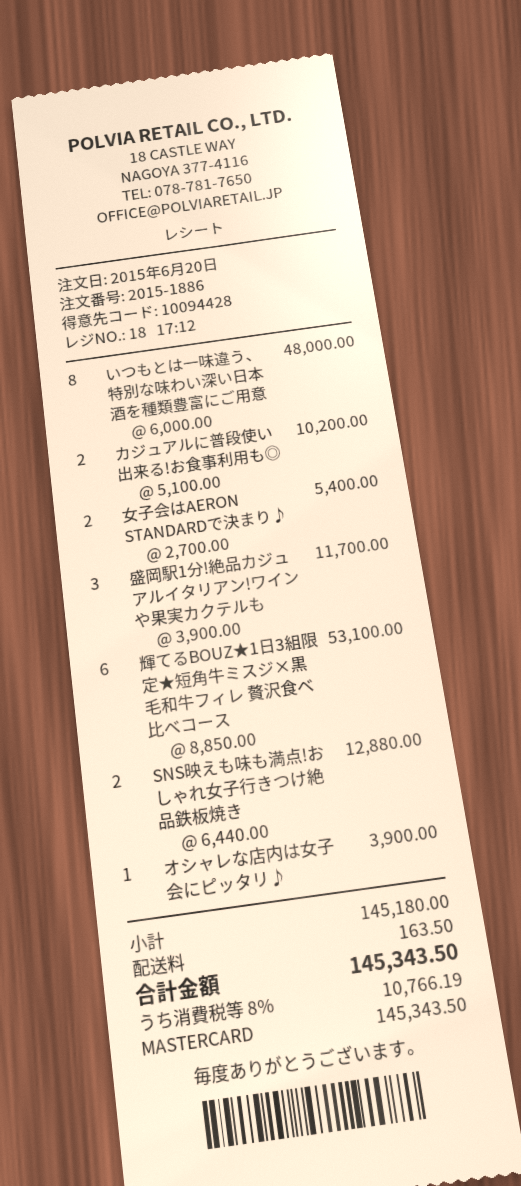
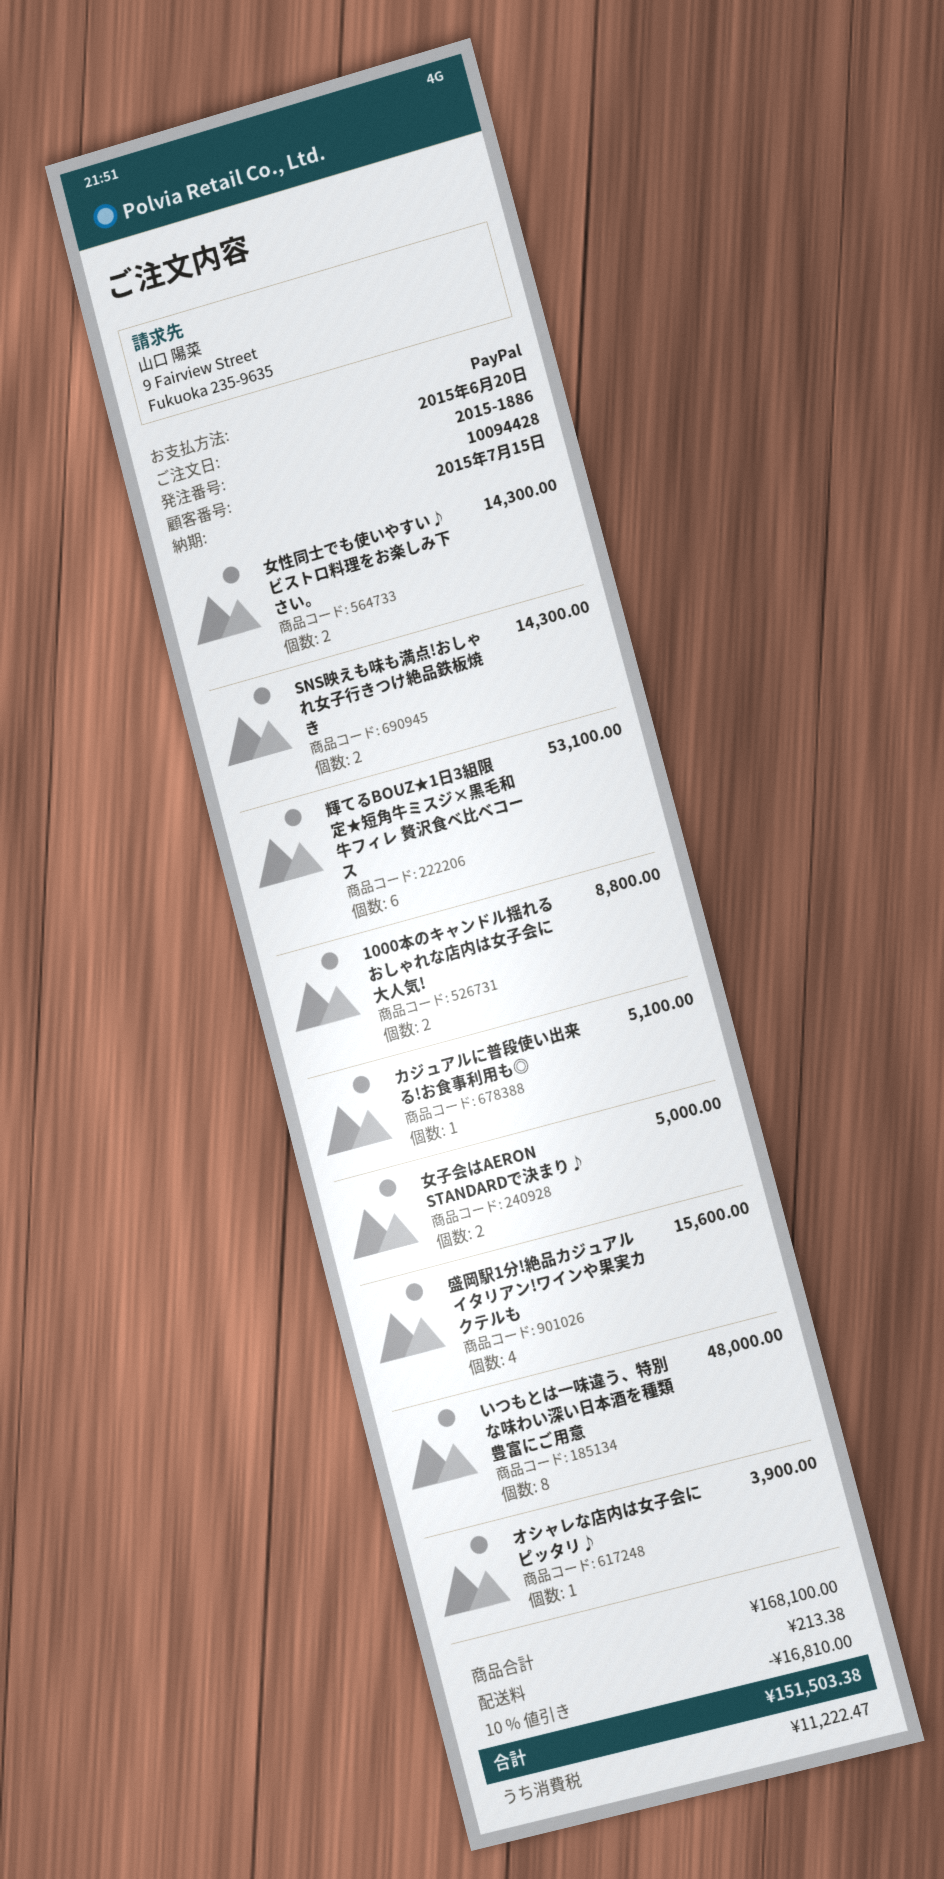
payment method: Mastercard -> PayPal
カジュアルに普段使い出来る!お食事利用も◎: 2 for 10200.00 -> 1 for 5100.00
女子会はAERON STANDARDで決まり♪: 2 for 5400.00 -> 2 for 5000.00
盛岡駅1分!絶品カジュアルイタリアン!ワインや果実カクテルも: 3 for 11700.00 -> 4 for 15600.00
SNS映えも味も満点!おしゃれ女子行きつけ絶品鉄板焼き: 2 for 12880.00 -> 2 for 14300.00
女性同士でも使いやすい♪ビストロ料理をお楽しみ下さい。: none -> 2 for 14300.00
1000本のキャンドル揺れるおしゃれな店内は女子会に大人気!: none -> 2 for 8800.00
subtotal: 145180.00 -> 168100.00
discount: none -> 10% = 16810.00
shipping: 163.50 -> 213.38
tax: 10766.19 -> 11222.47
total: 145343.50 -> 151503.38

